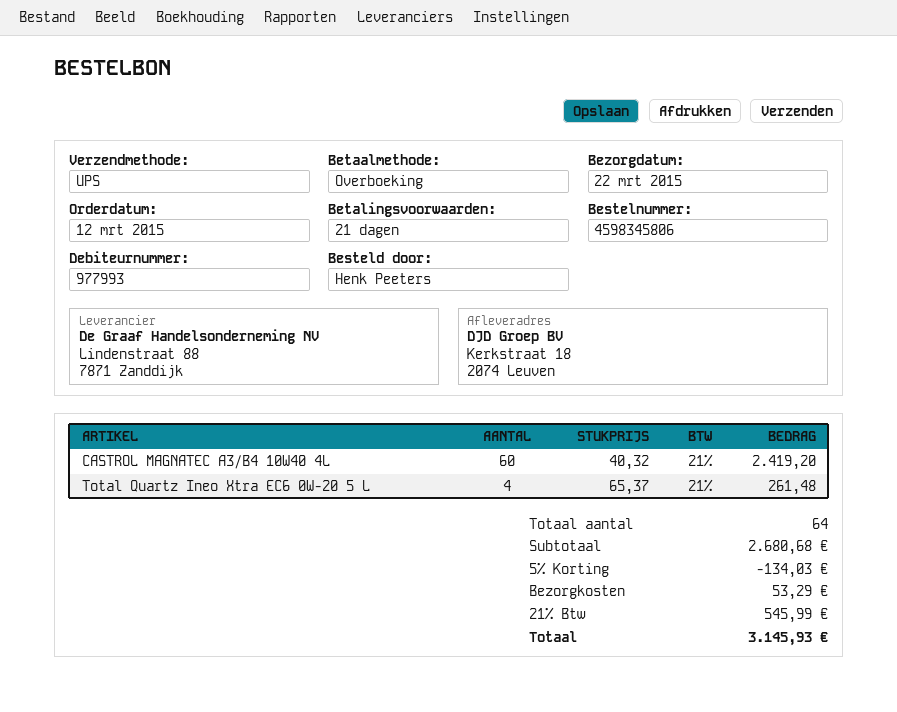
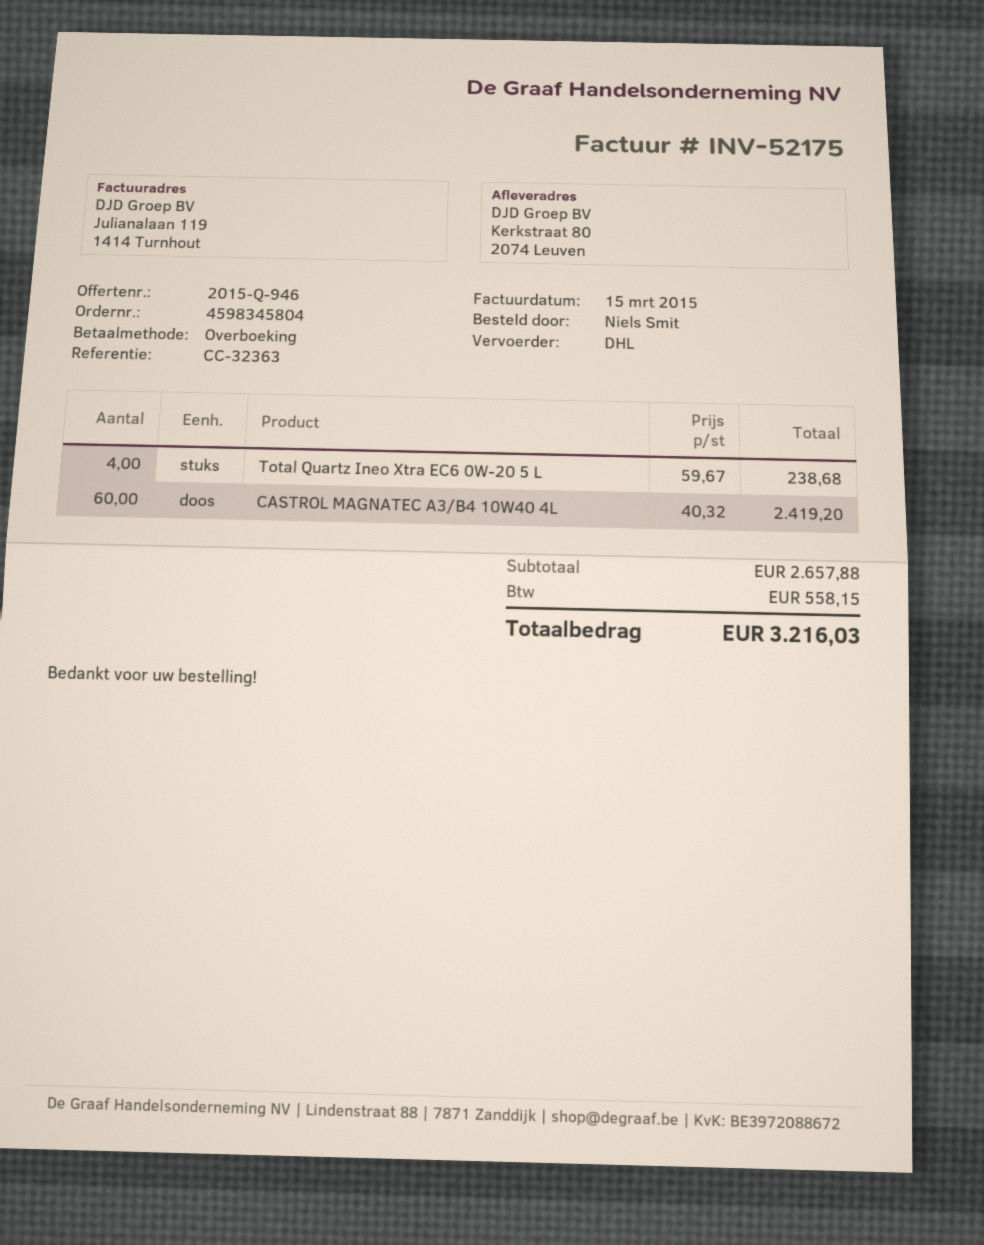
order number: 4598345806 -> 4598345804
ordered by: Henk Peeters -> Niels Smit
shipping method: UPS -> DHL
ship to: Kerkstraat 18, 2074 Leuven -> Kerkstraat 80, 2074 Leuven
Total Quartz Ineo Xtra EC6 0W-20 5 L: 4 x 65.37 = 261.48 -> 4 x 59.67 = 238.68
subtotal: 2680.68 -> 2657.88
discount: 5% = 134.03 -> none
shipping: 53.29 -> none
tax: 545.99 -> 558.15
total: 3145.93 -> 3216.03

